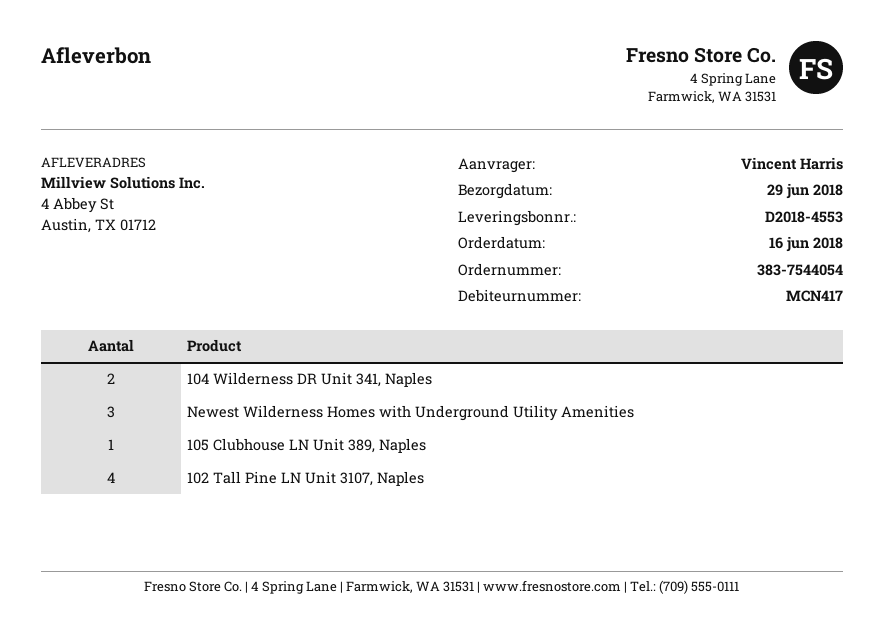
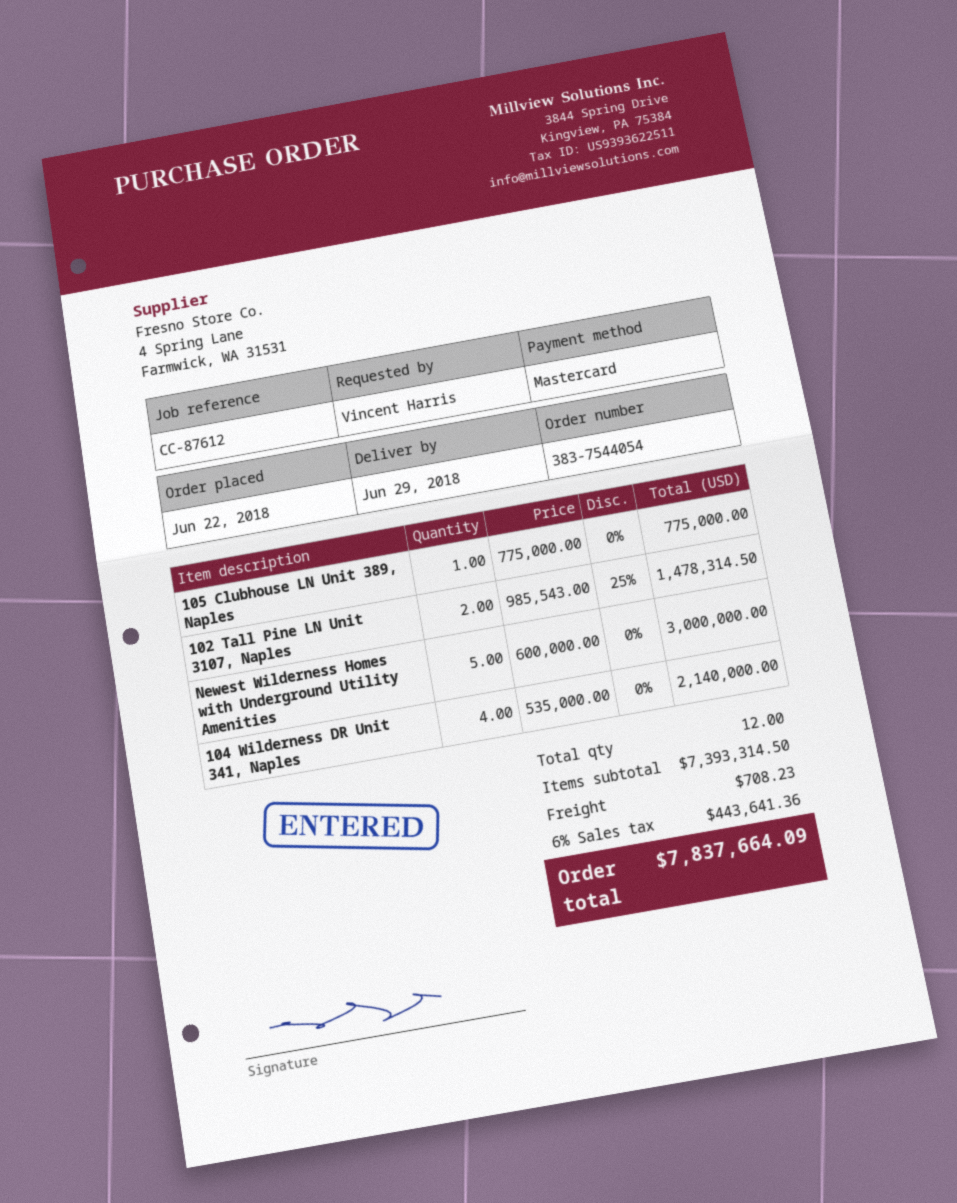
order date: 2018-06-16 -> 2018-06-22
104 Wilderness DR Unit 341, Naples: 2 -> 4
Newest Wilderness Homes with Underground Utility Amenities: 3 -> 5
102 Tall Pine LN Unit 3107, Naples: 4 -> 2

